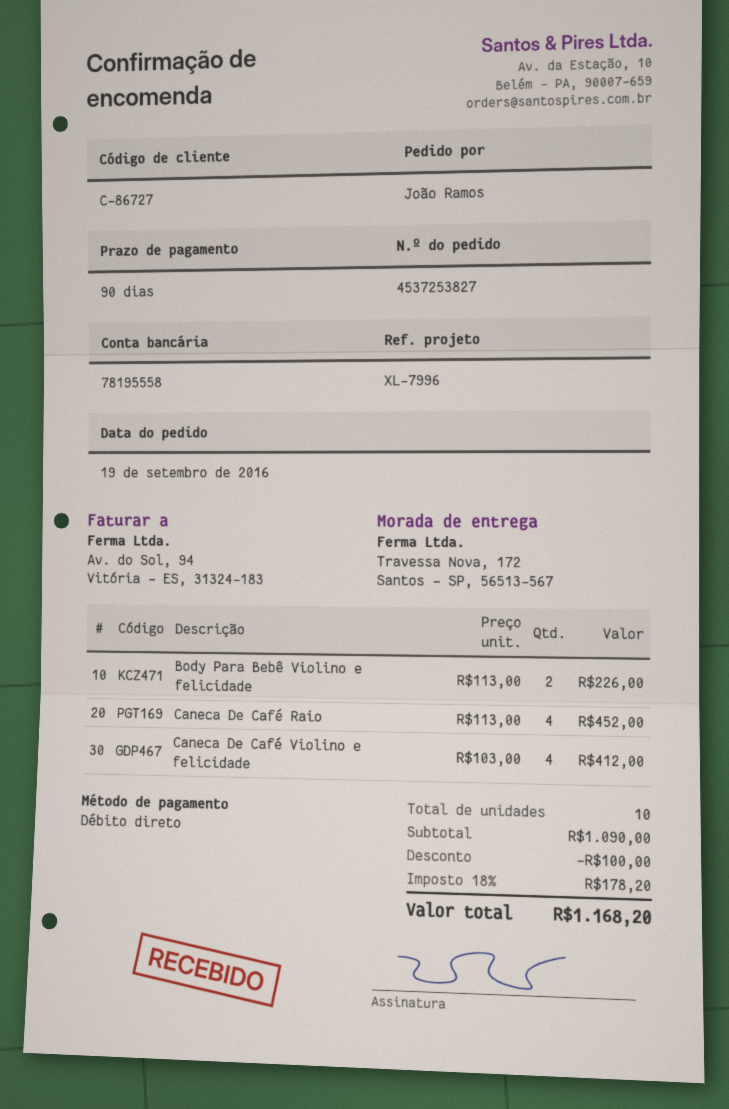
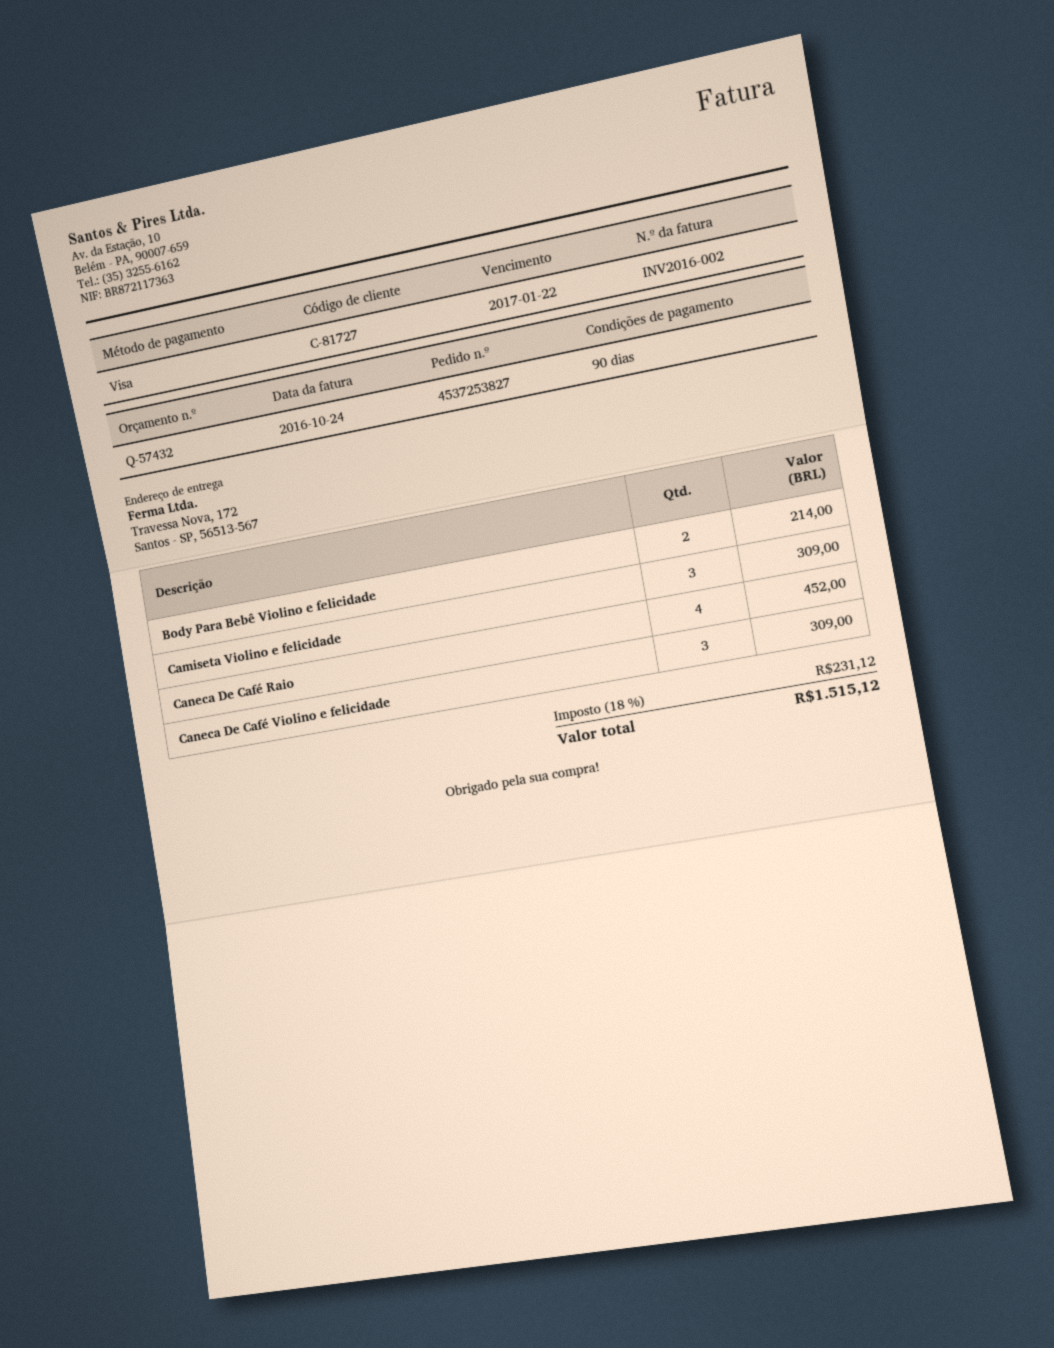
customer number: C-86727 -> C-81727
payment method: direct debit -> Visa
Body Para Bebê Violino e felicidade: 2 for 226.00 -> 2 for 214.00
Caneca De Café Violino e felicidade: 4 for 412.00 -> 3 for 309.00
Camiseta Violino e felicidade: none -> 3 for 309.00
discount: 100.00 -> none
tax: 18% = 178.20 -> 18% = 231.12
total: 1168.20 -> 1515.12

